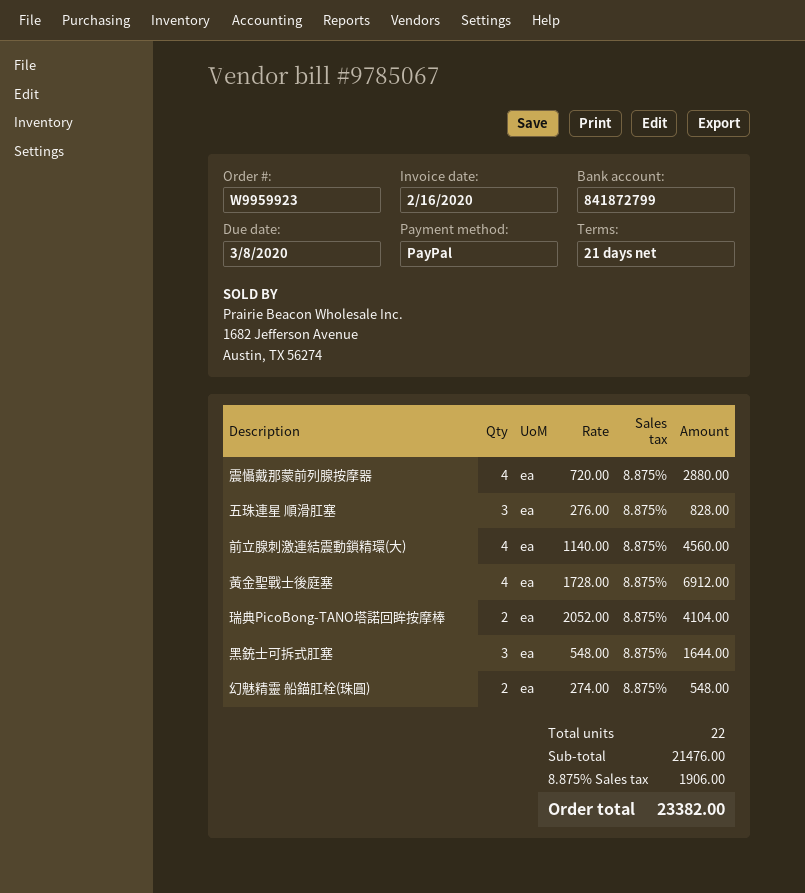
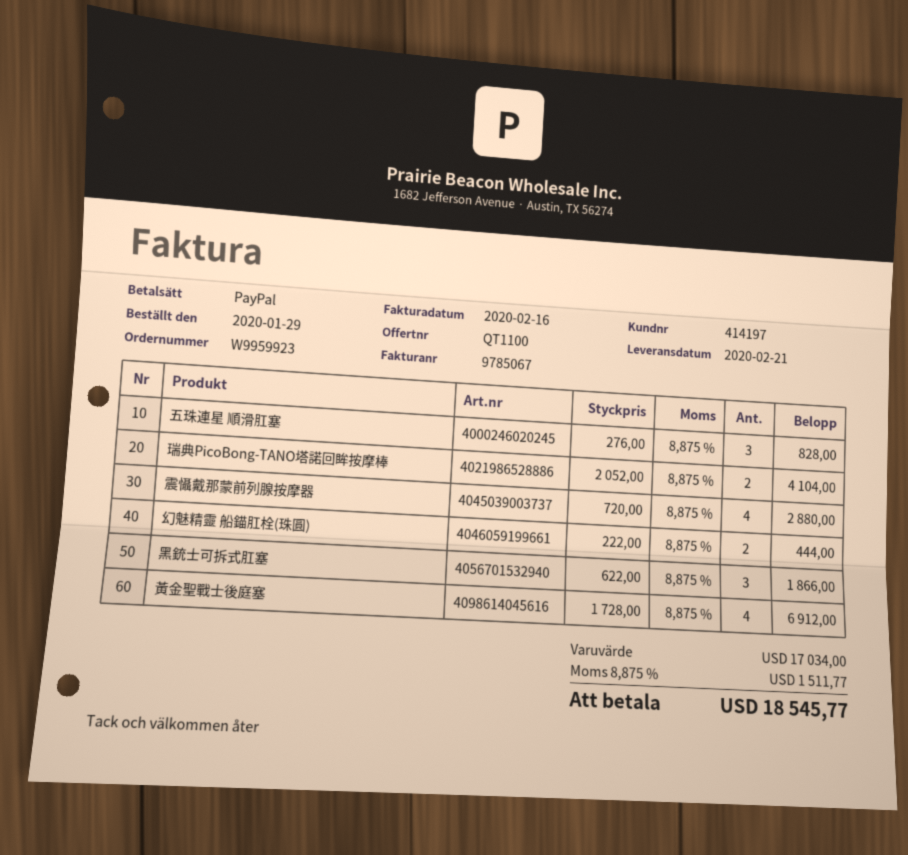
前立腺刺激連結震動鎖精環(大): 4 x 1140.00 = 4560.00 -> none
黑銃士可拆式肛塞: 3 x 548.00 = 1644.00 -> 3 x 622.00 = 1866.00
幻魅精靈 船錨肛栓(珠圓): 2 x 274.00 = 548.00 -> 2 x 222.00 = 444.00
subtotal: 21476.00 -> 17034.00
tax: 8.875% = 1906.00 -> 8.875% = 1511.77
total: 23382.00 -> 18545.77

